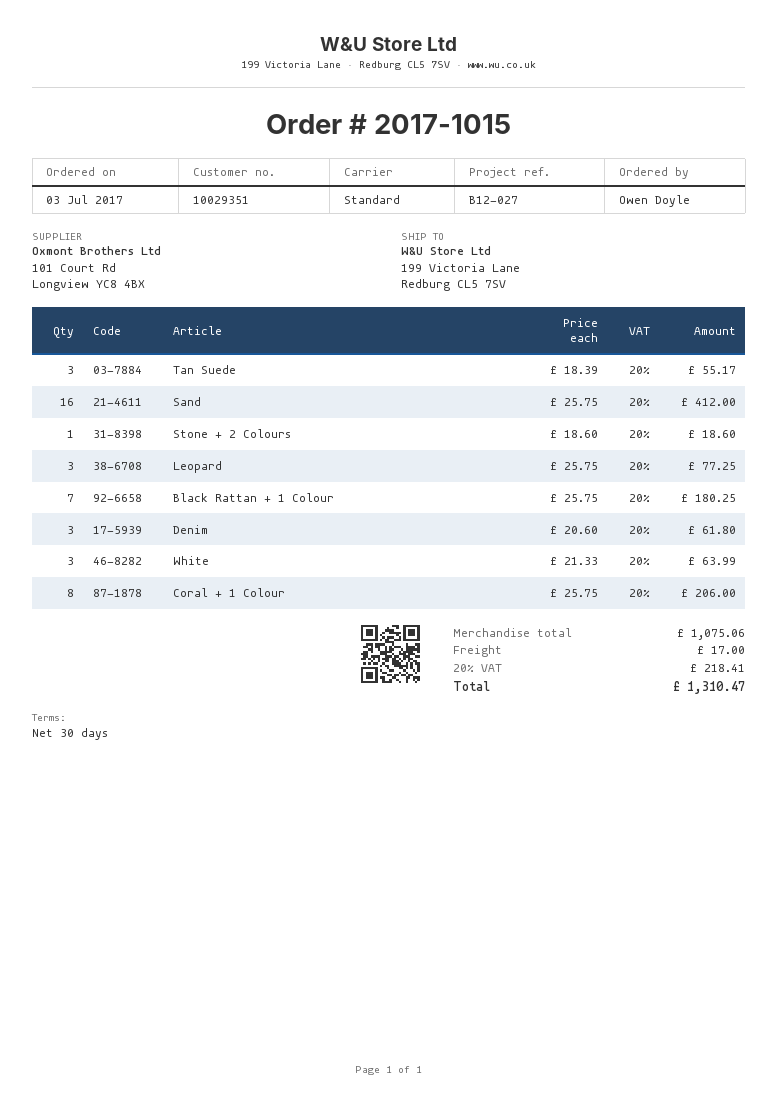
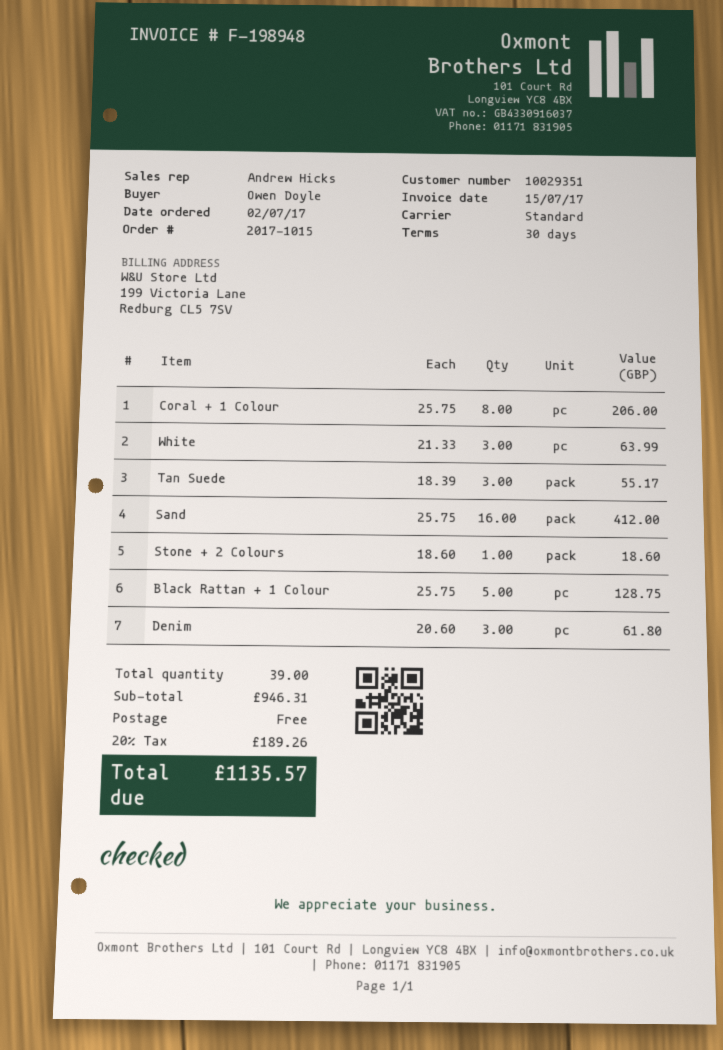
order date: 2017-07-03 -> 2017-07-02
Leopard: 3 x 25.75 = 77.25 -> none
Black Rattan + 1 Colour: 7 x 25.75 = 180.25 -> 5 x 25.75 = 128.75
subtotal: 1075.06 -> 946.31
shipping: 17.00 -> 0.00
tax: 20% = 218.41 -> 20% = 189.26
total: 1310.47 -> 1135.57

